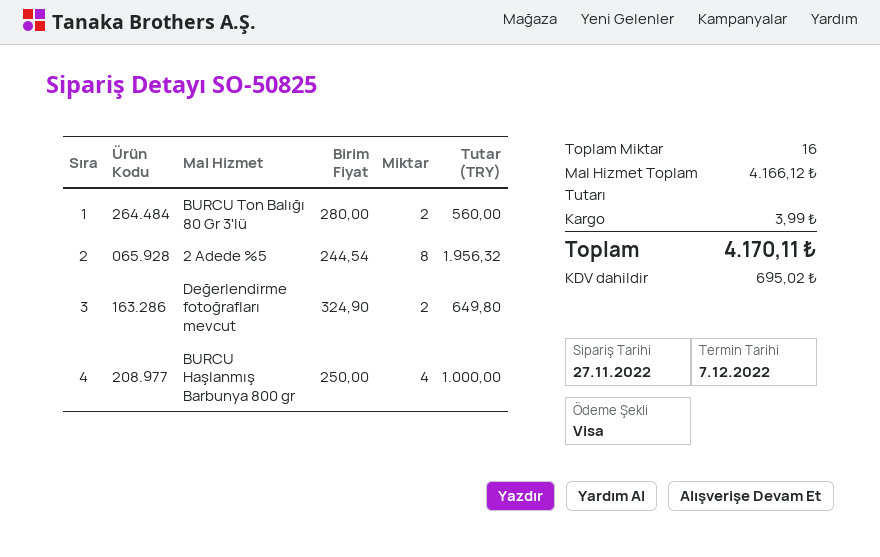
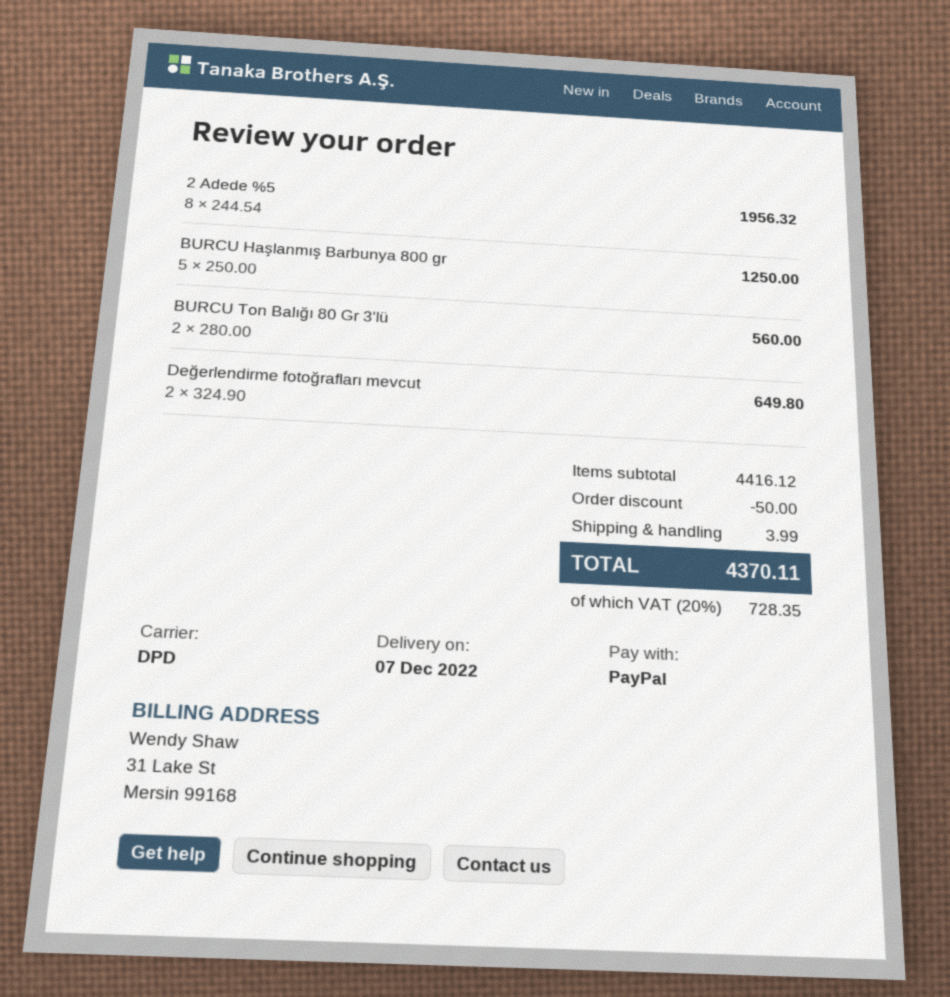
payment method: Visa -> PayPal
BURCU Haşlanmış Barbunya 800 gr: 4 x 250.00 = 1000.00 -> 5 x 250.00 = 1250.00
subtotal: 4166.12 -> 4416.12
discount: none -> 50.00
tax: 695.02 -> 728.35
total: 4170.11 -> 4370.11

